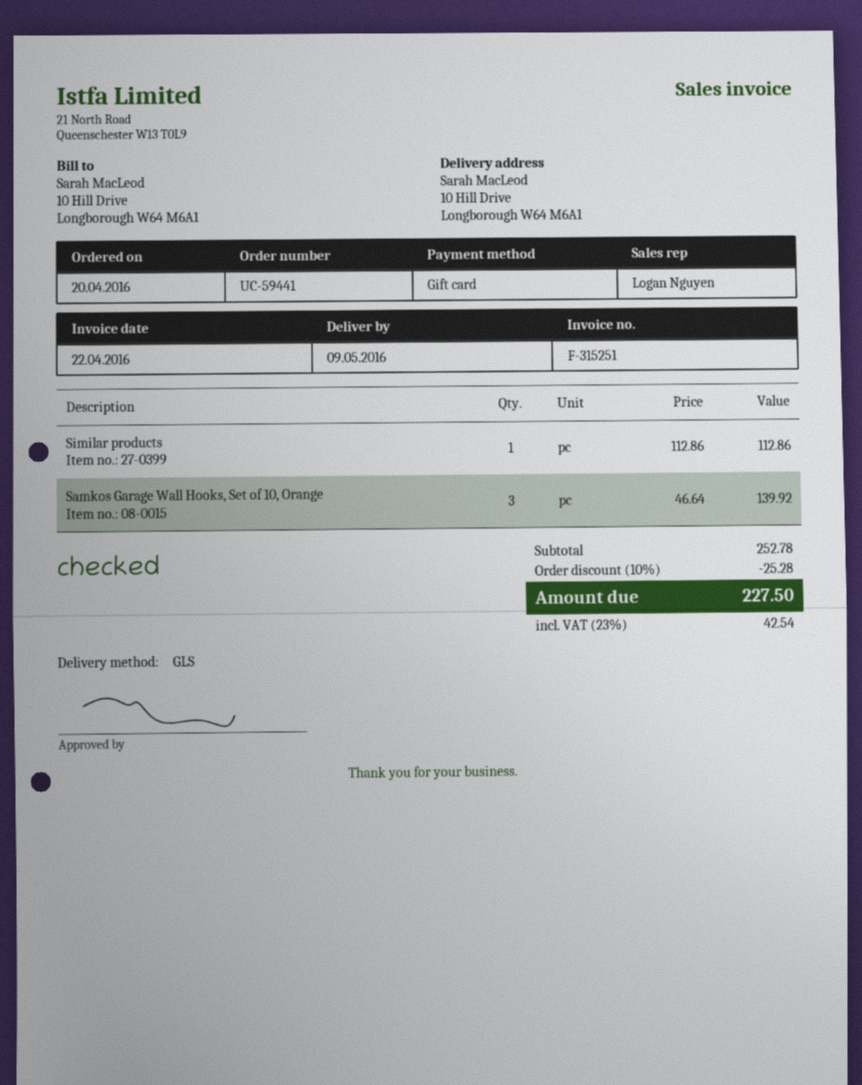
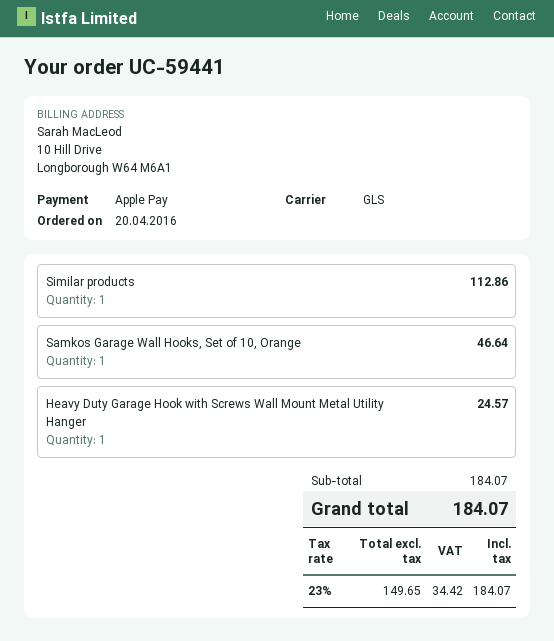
payment method: gift card -> Apple Pay
Samkos Garage Wall Hooks, Set of 10, Orange: 3 for 139.92 -> 1 for 46.64
Heavy Duty Garage Hook with Screws Wall Mount Metal Utility Hanger: none -> 1 for 24.57
subtotal: 252.78 -> 184.07
discount: 10% = 25.28 -> none
tax: 23% = 42.54 -> 23% = 34.42
total: 227.50 -> 184.07

